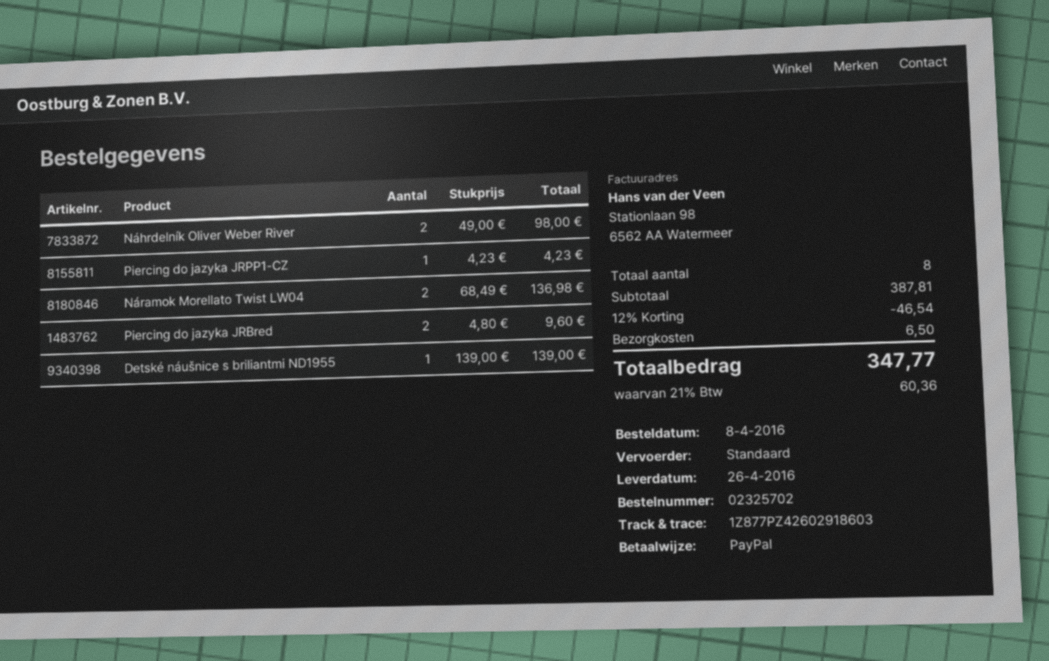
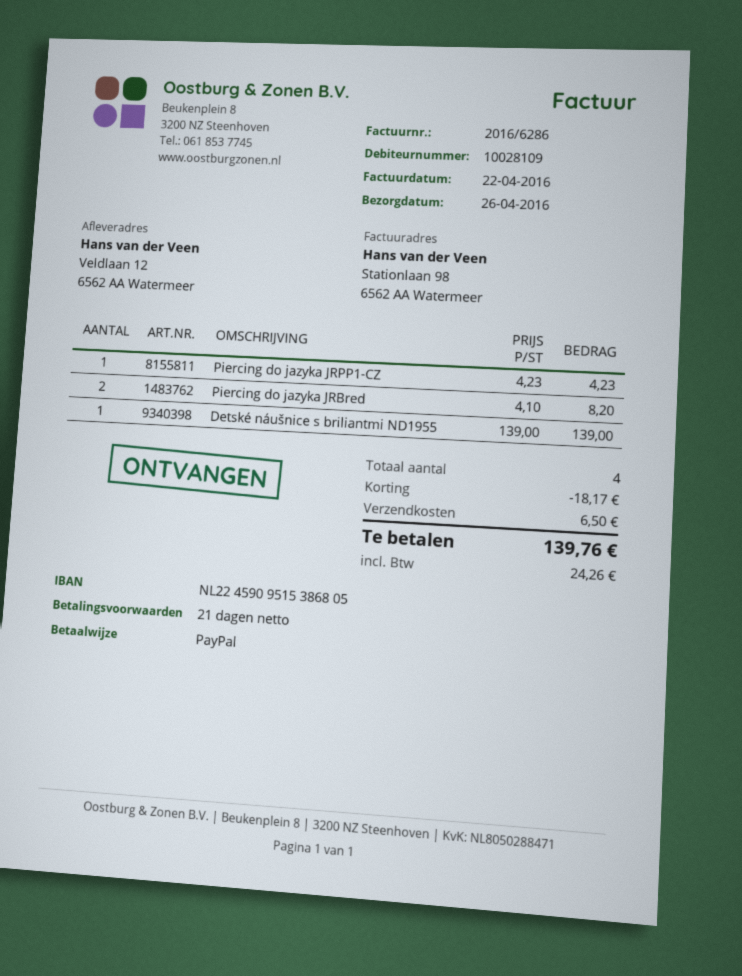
Náhrdelník Oliver Weber River: 2 x 49.00 = 98.00 -> none
Náramok Morellato Twist LW04: 2 x 68.49 = 136.98 -> none
Piercing do jazyka JRBred: 2 x 4.80 = 9.60 -> 2 x 4.10 = 8.20
total quantity: 8 -> 4
discount: 46.54 -> 18.17
tax: 60.36 -> 24.26
total: 347.77 -> 139.76

